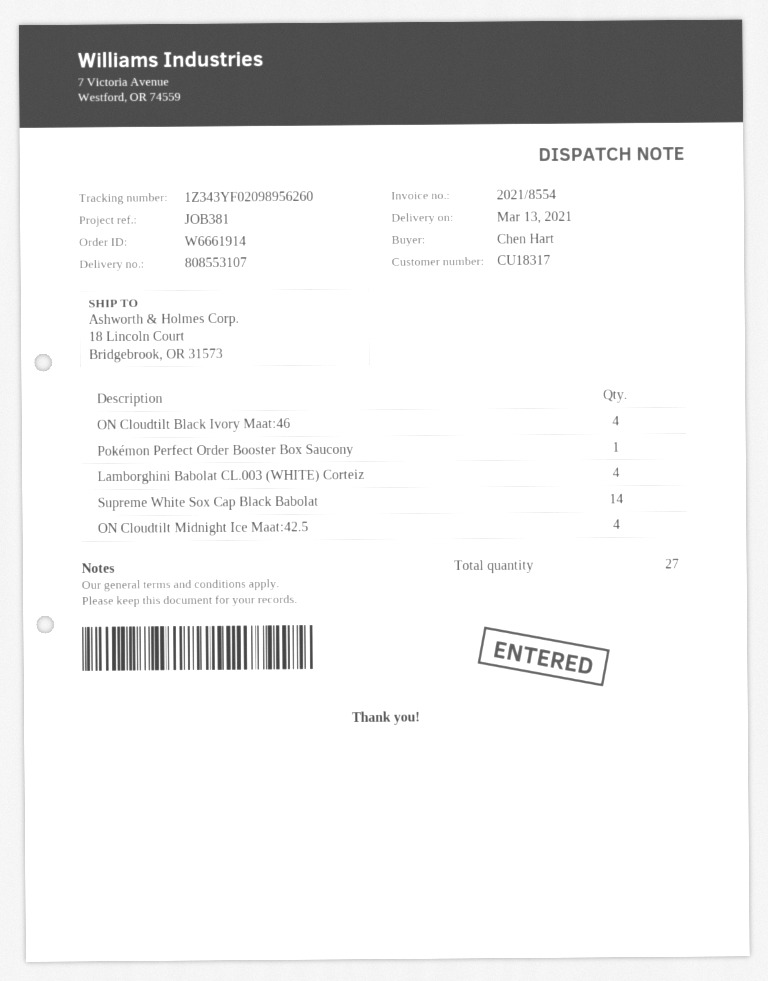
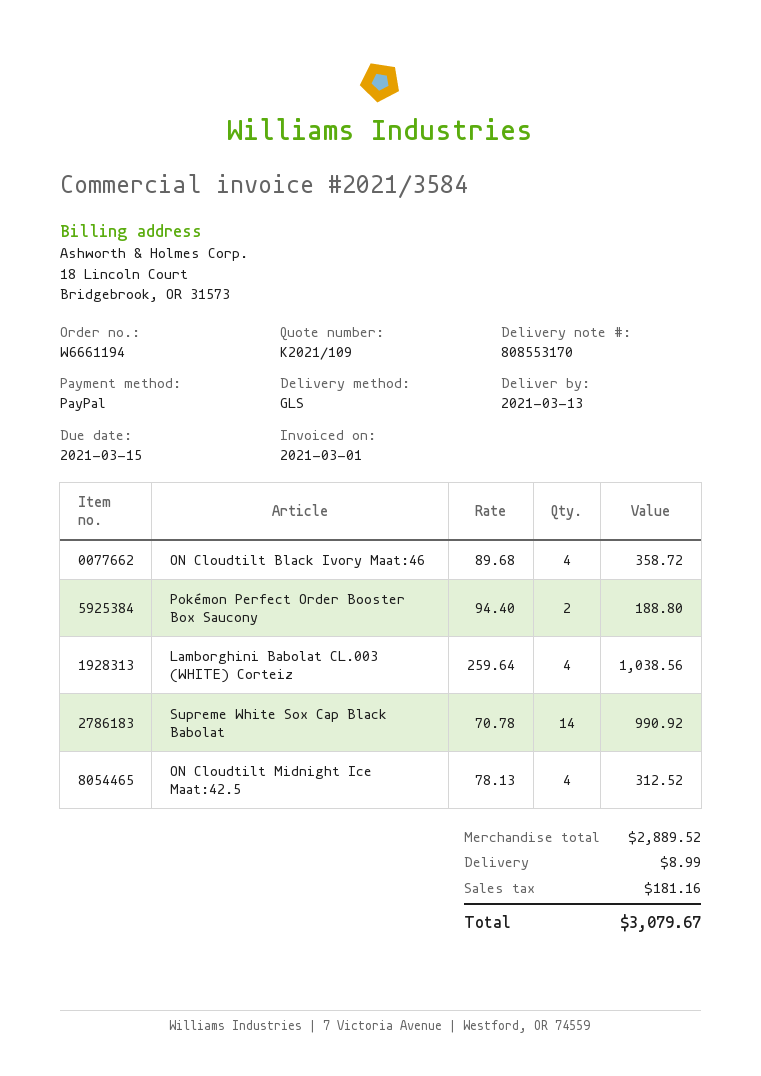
order number: W6661914 -> W6661194
delivery note number: 808553107 -> 808553170
invoice number: 2021/8554 -> 2021/3584
Pokémon Perfect Order Booster Box Saucony: 1 -> 2

